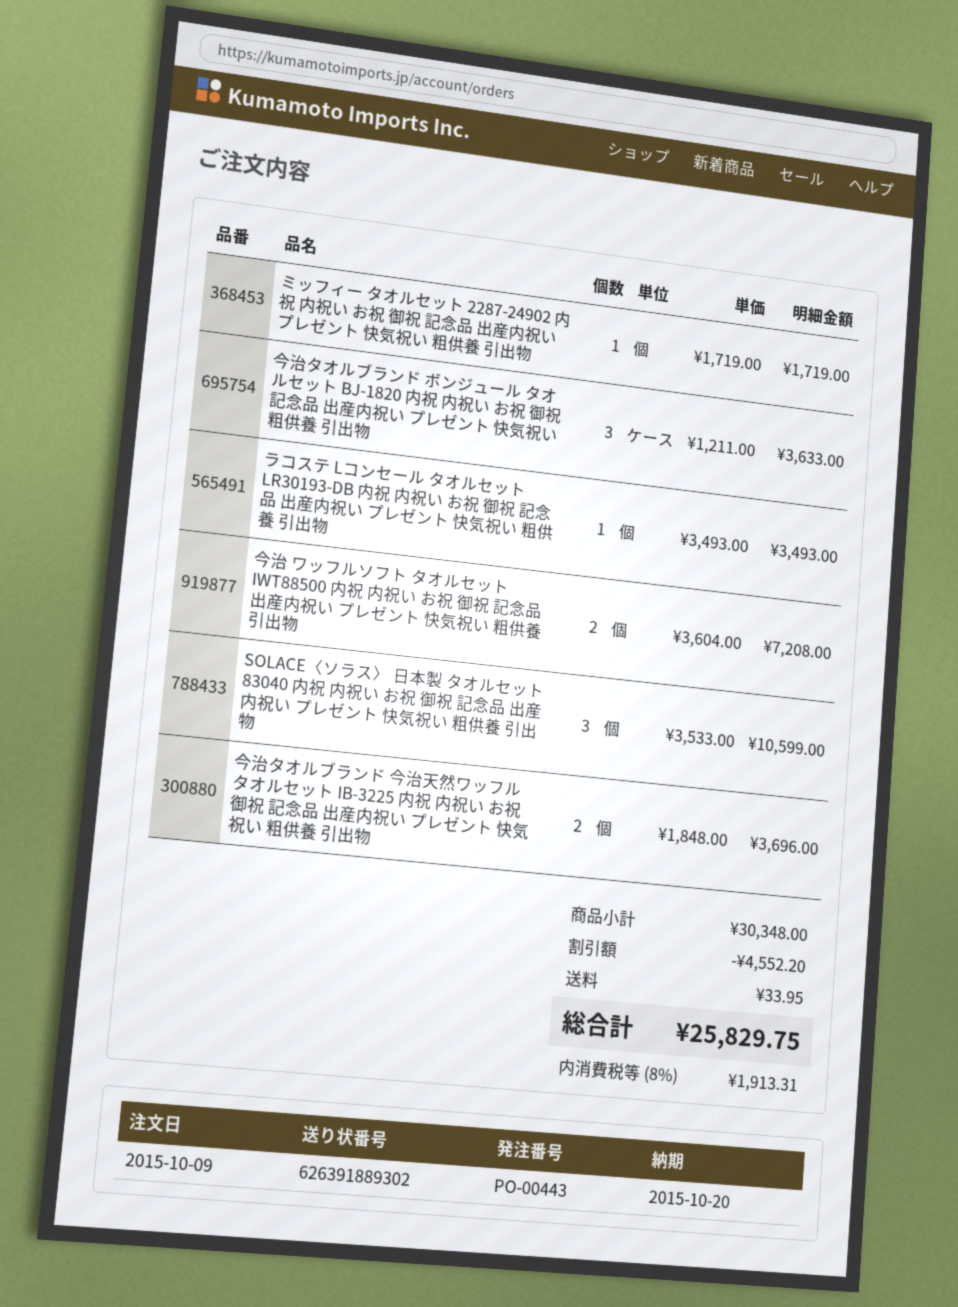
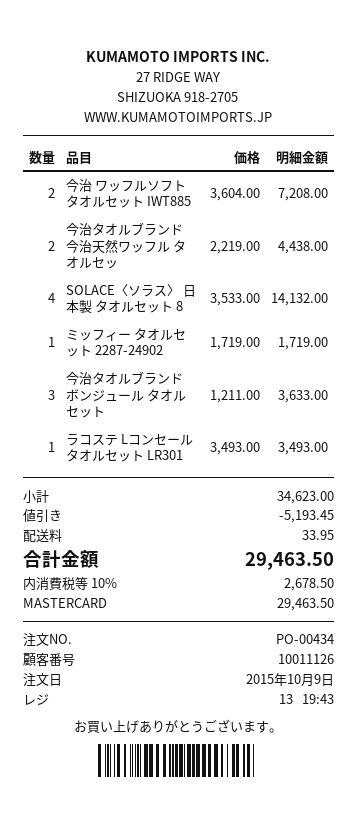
order number: PO-00443 -> PO-00434
SOLACE〈ソラス〉 日本製 タオルセット 83040 内祝 内祝い お祝 御祝 記念品 出産内祝い プレゼント 快気祝い 粗供養 引出物: 3 x 3533.00 = 10599.00 -> 4 x 3533.00 = 14132.00
今治タオルブランド 今治天然ワッフル タオルセット IB-3225 内祝 内祝い お祝 御祝 記念品 出産内祝い プレゼント 快気祝い 粗供養 引出物: 2 x 1848.00 = 3696.00 -> 2 x 2219.00 = 4438.00
subtotal: 30348.00 -> 34623.00
discount: 4552.20 -> 5193.45
tax: 8% = 1913.31 -> 10% = 2678.50
total: 25829.75 -> 29463.50

